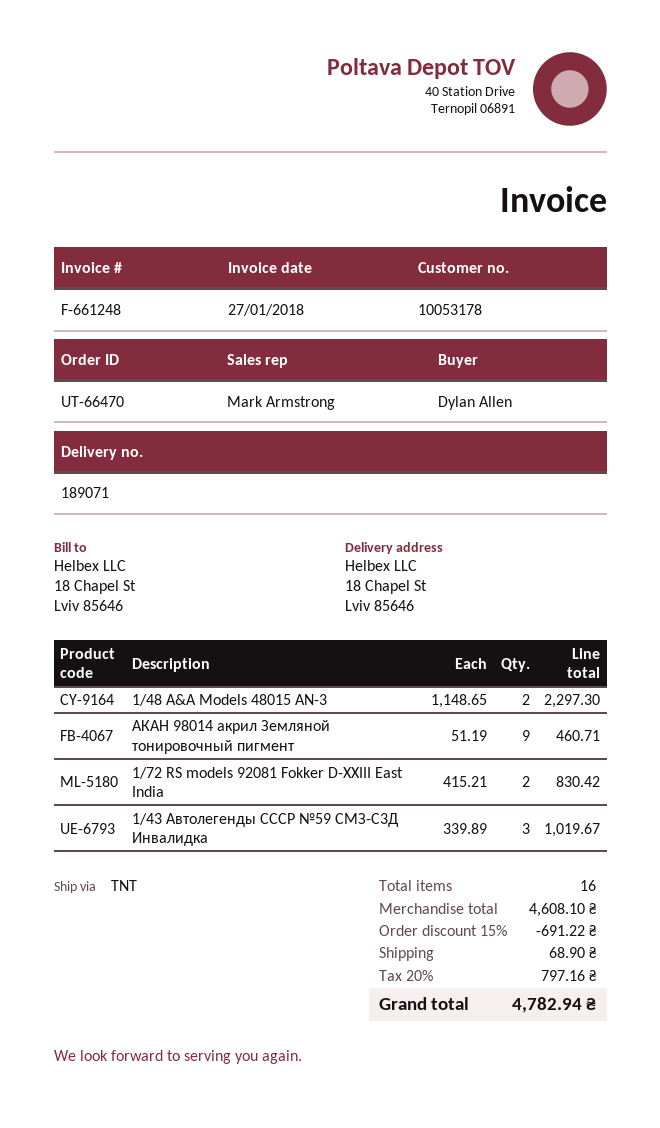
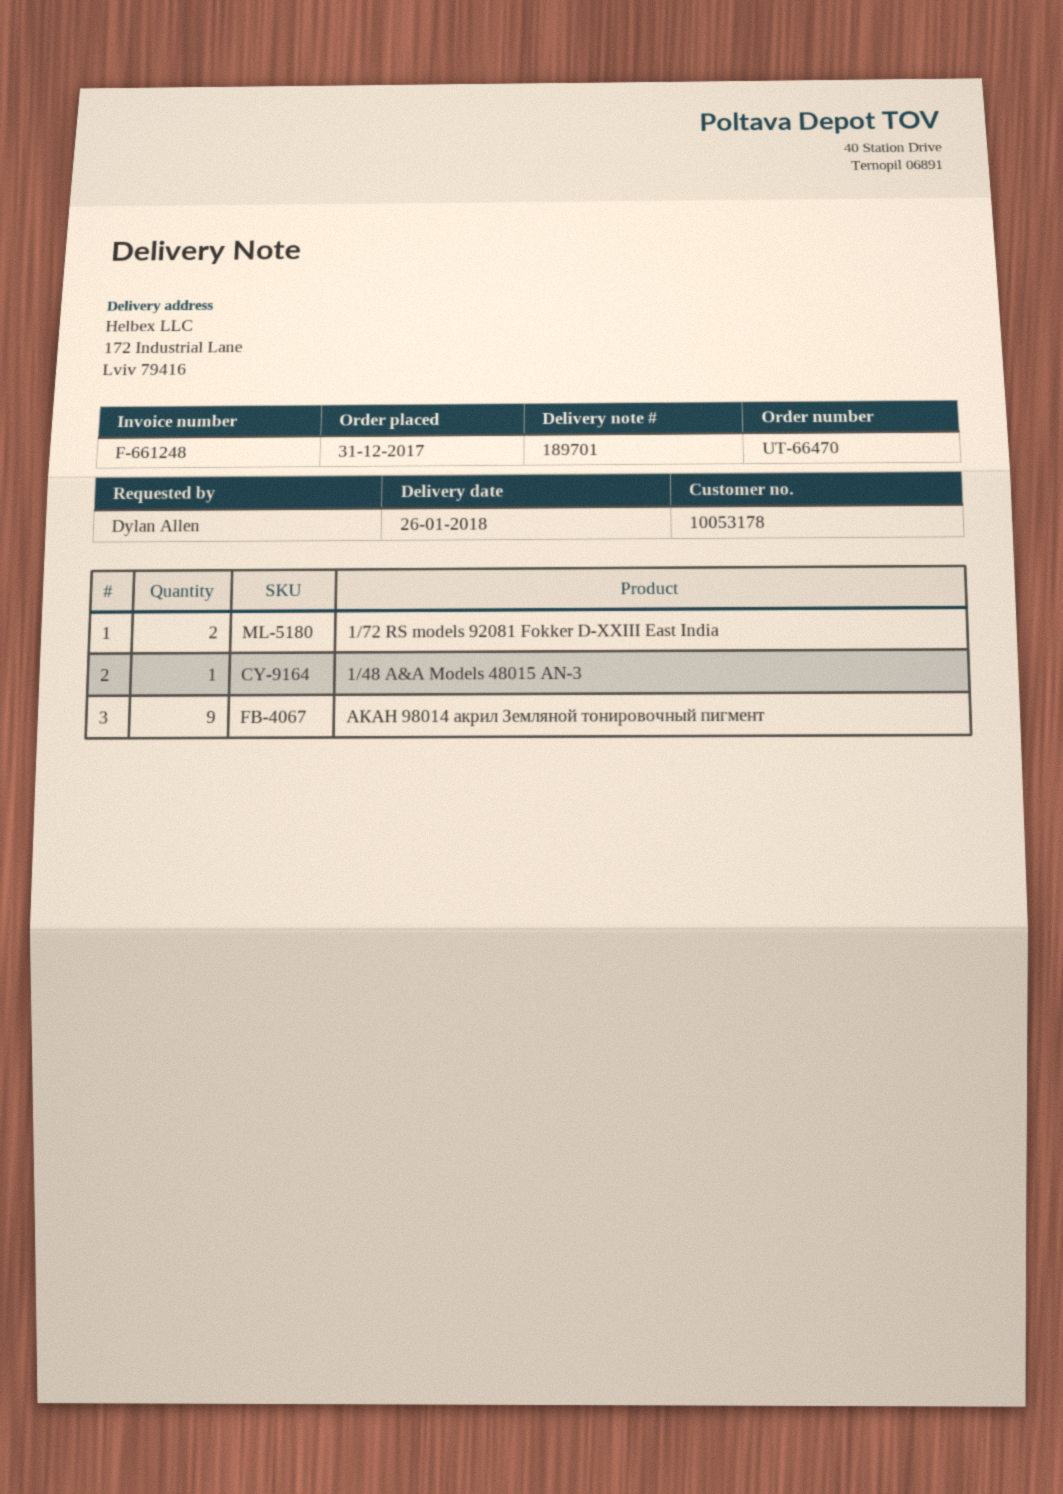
delivery note number: 189071 -> 189701
ship to: 18 Chapel St, Lviv 85646 -> 172 Industrial Lane, Lviv 79416
1/48 A&A Models 48015 AN-3: 2 -> 1
1/43 Автолегенды СССР №59 СМЗ-С3Д Инвалидка: 3 -> none

